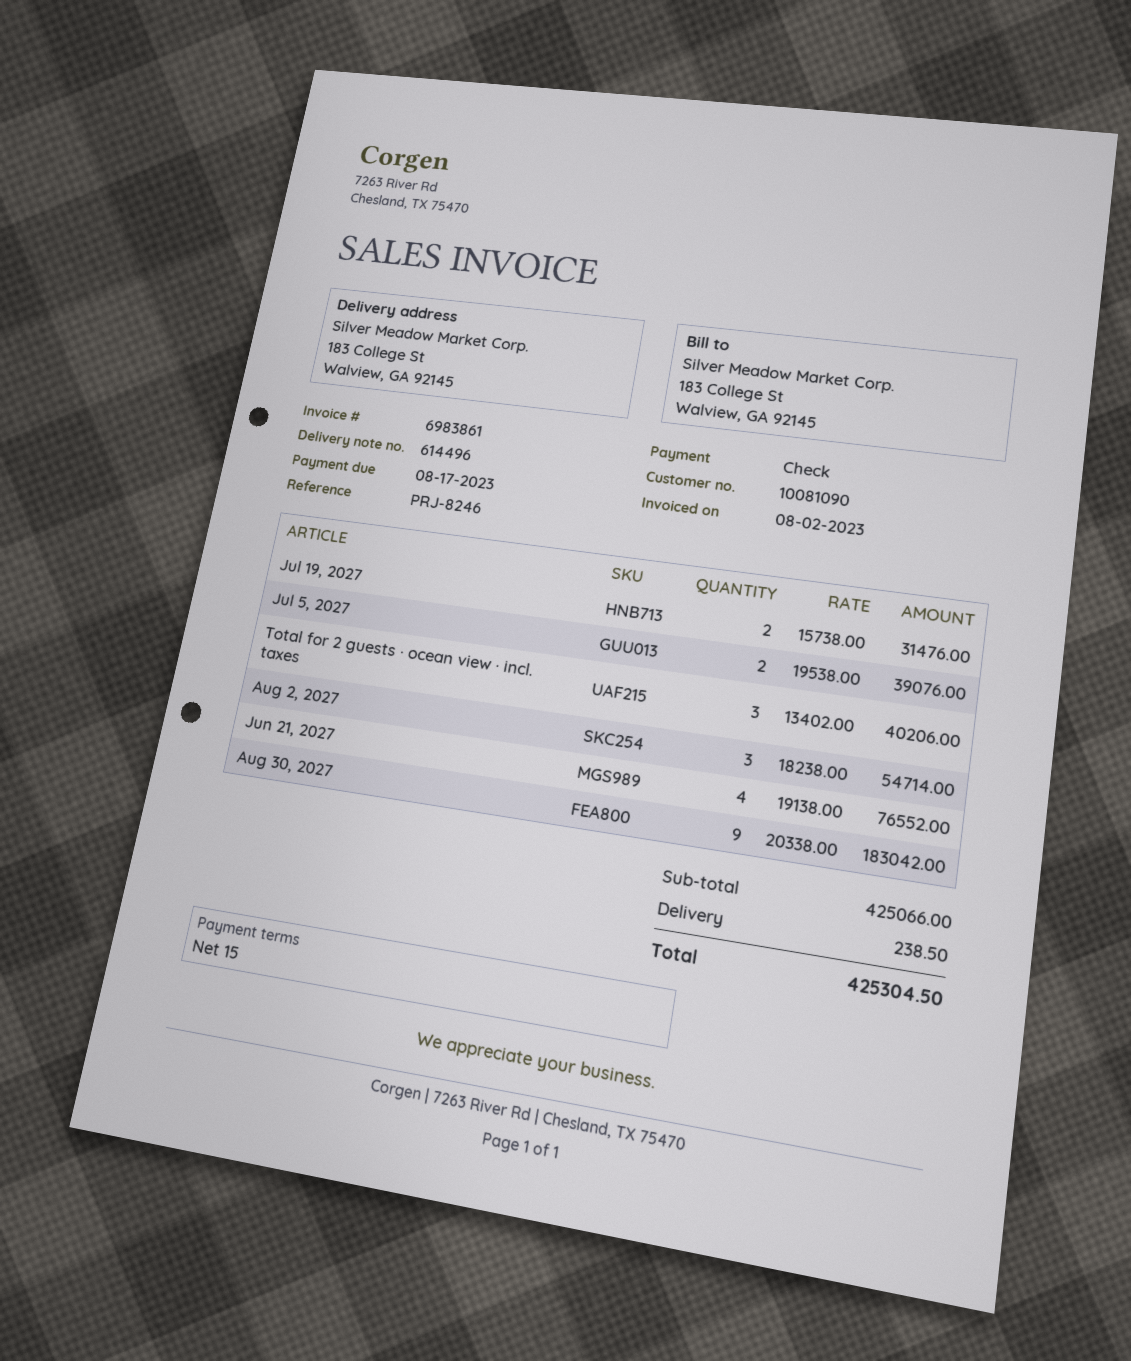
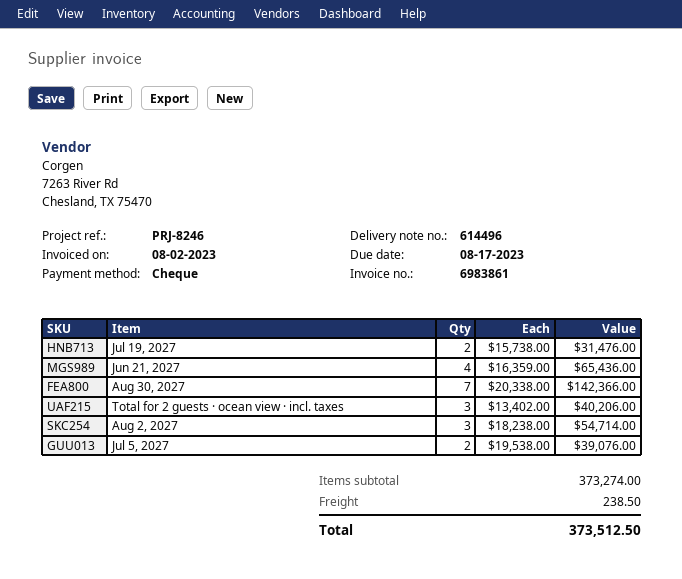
Jun 21, 2027: 4 x 19138.00 = 76552.00 -> 4 x 16359.00 = 65436.00
Aug 30, 2027: 9 x 20338.00 = 183042.00 -> 7 x 20338.00 = 142366.00
subtotal: 425066.00 -> 373274.00
total: 425304.50 -> 373512.50

